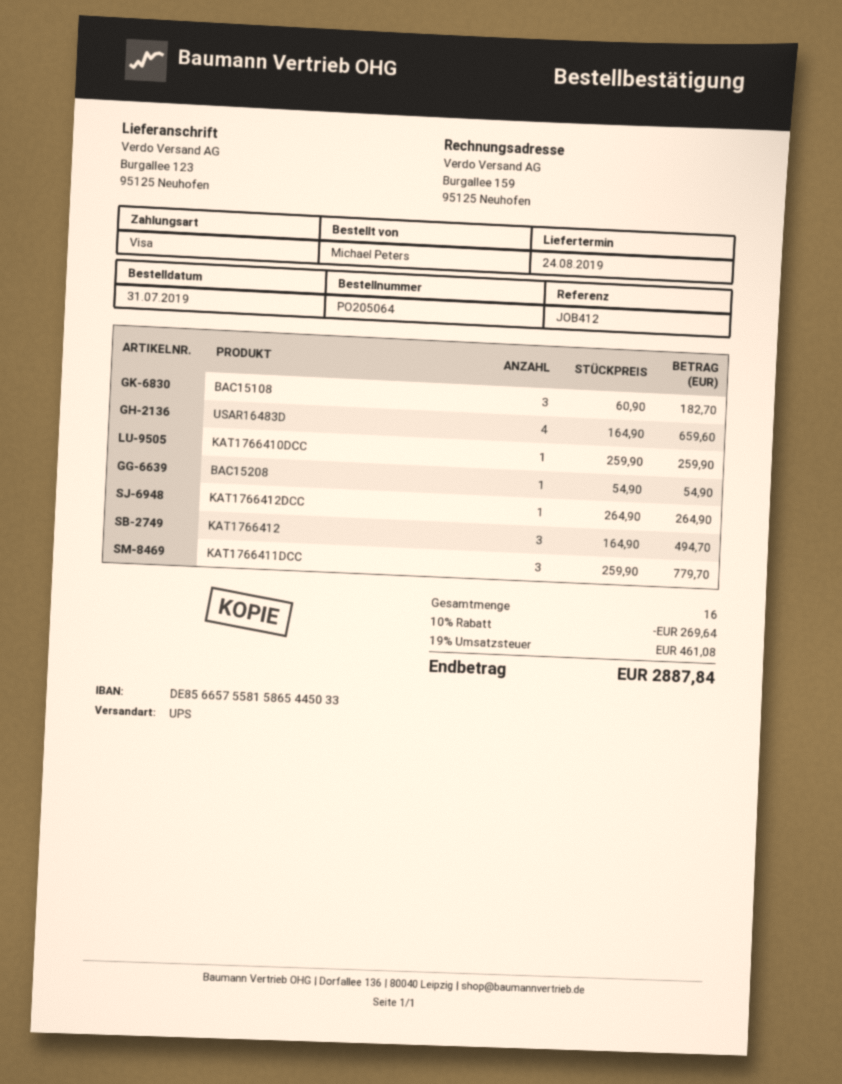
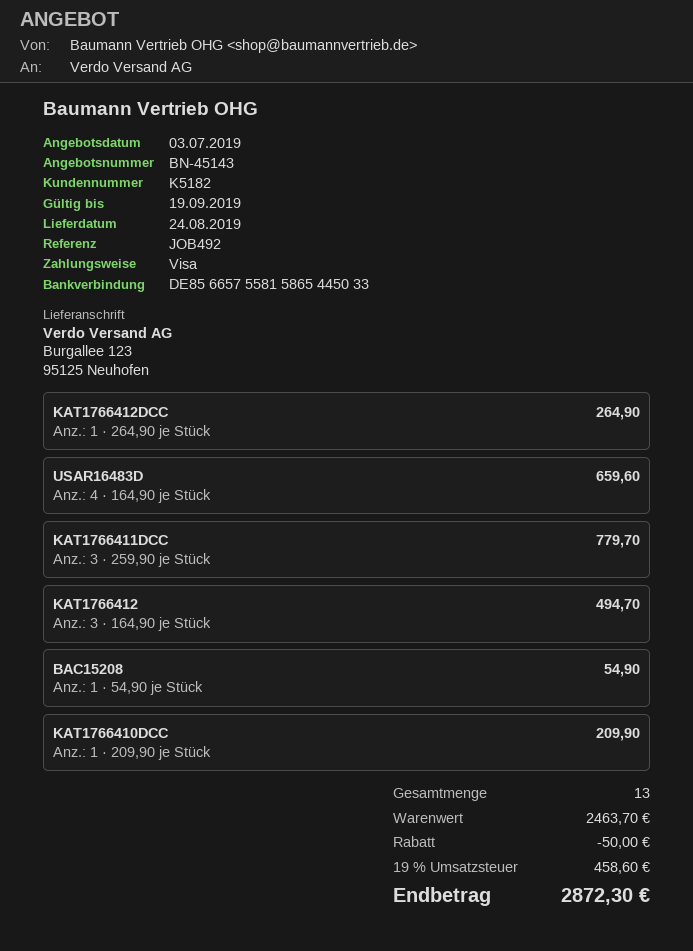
reference: JOB412 -> JOB492
BAC15108: 3 x 60.90 = 182.70 -> none
KAT1766410DCC: 1 x 259.90 = 259.90 -> 1 x 209.90 = 209.90
total quantity: 16 -> 13
discount: 269.64 -> 50.00
tax: 19% = 461.08 -> 19% = 458.60
total: 2887.84 -> 2872.30

